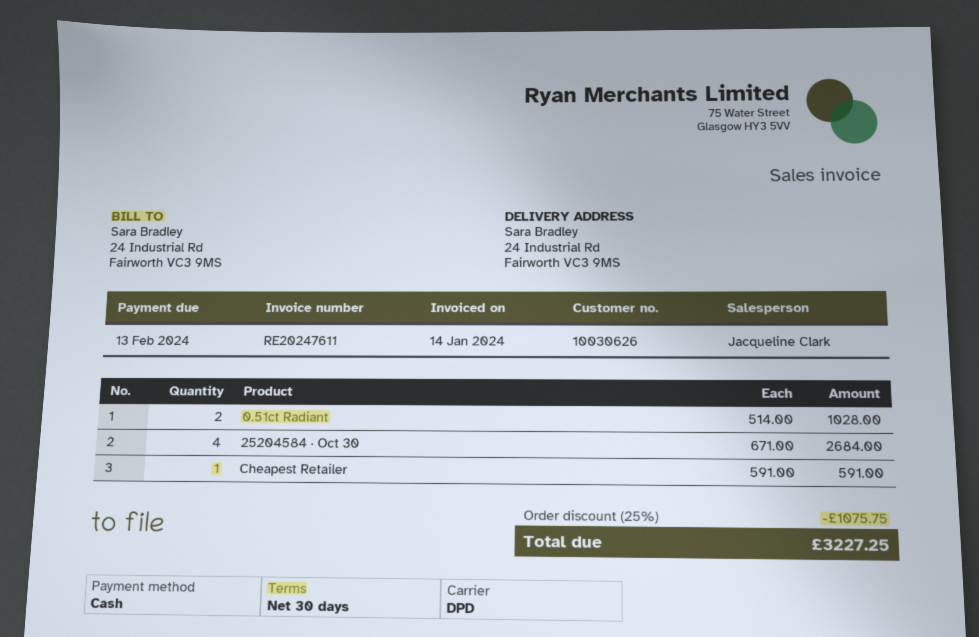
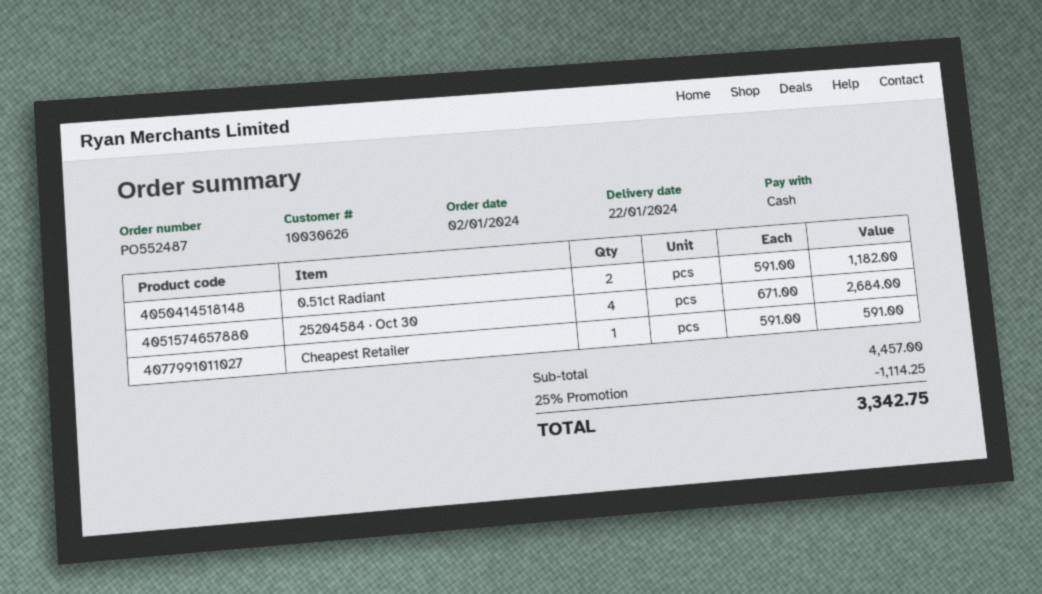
0.51ct Radiant: 2 x 514.00 = 1028.00 -> 2 x 591.00 = 1182.00
discount: 25% = 1075.75 -> 25% = 1114.25
total: 3227.25 -> 3342.75

